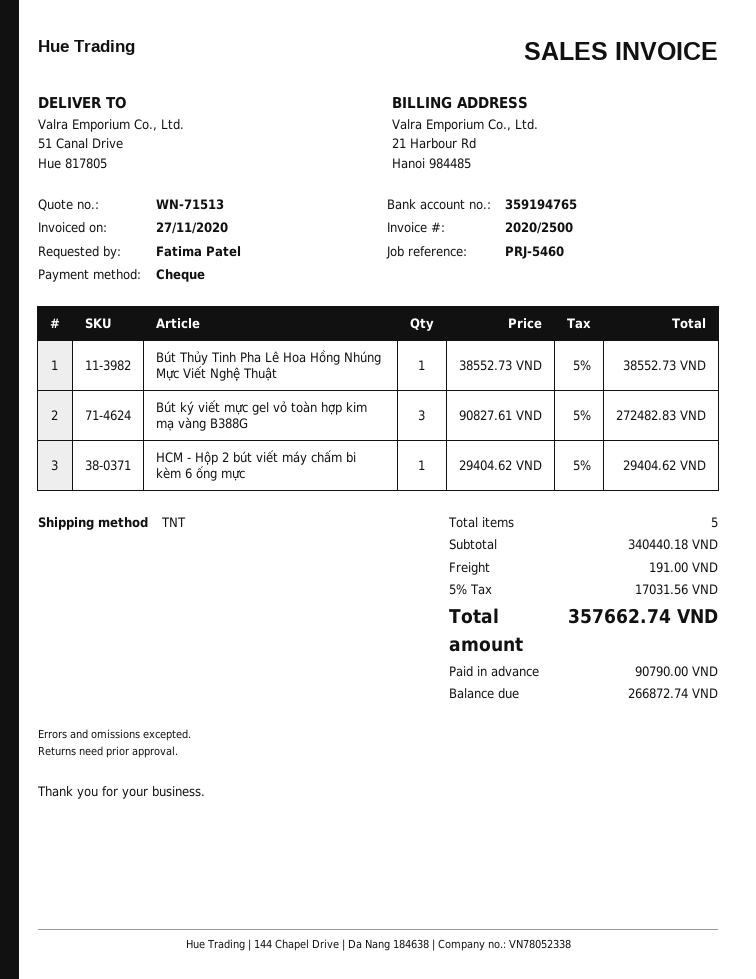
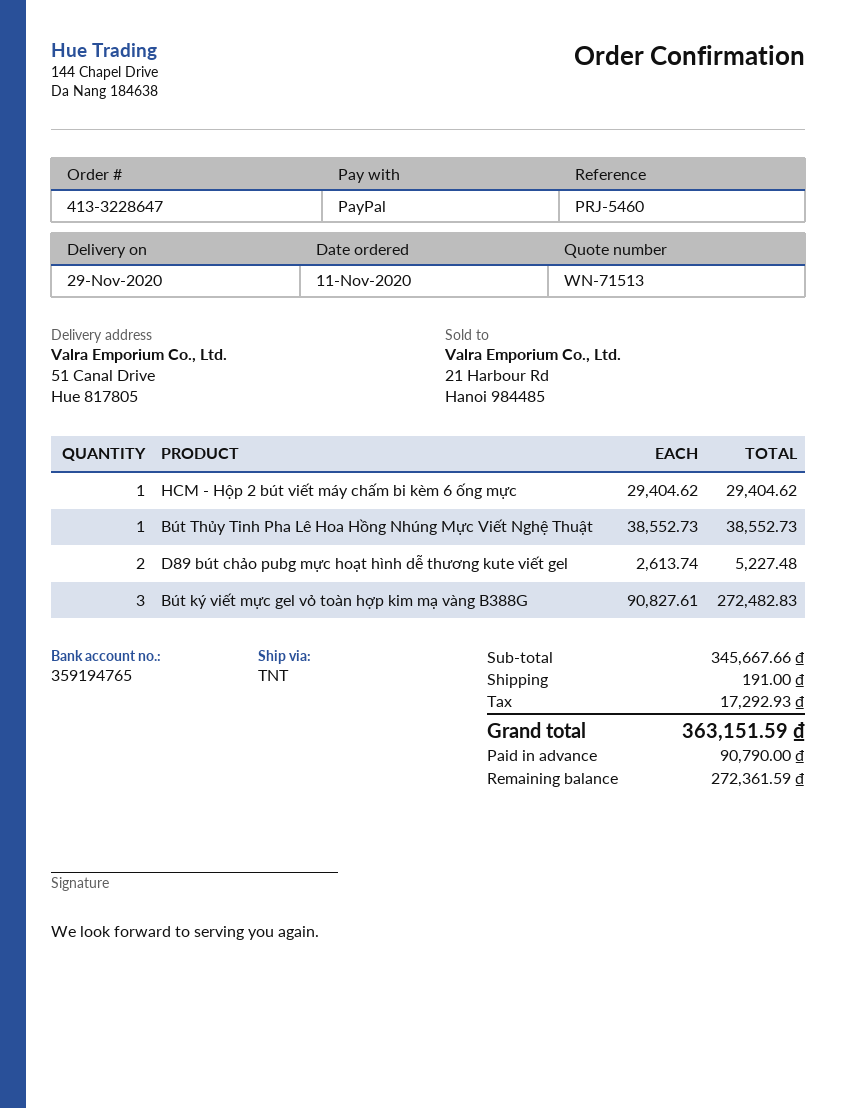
payment method: cheque -> PayPal
D89 bút chảo pubg mực hoạt hình dễ thương kute viết gel: none -> 2 x 2613.74 = 5227.48
subtotal: 340440.18 -> 345667.66
tax: 17031.56 -> 17292.93
total: 357662.74 -> 363151.59
balance: 266872.74 -> 272361.59

